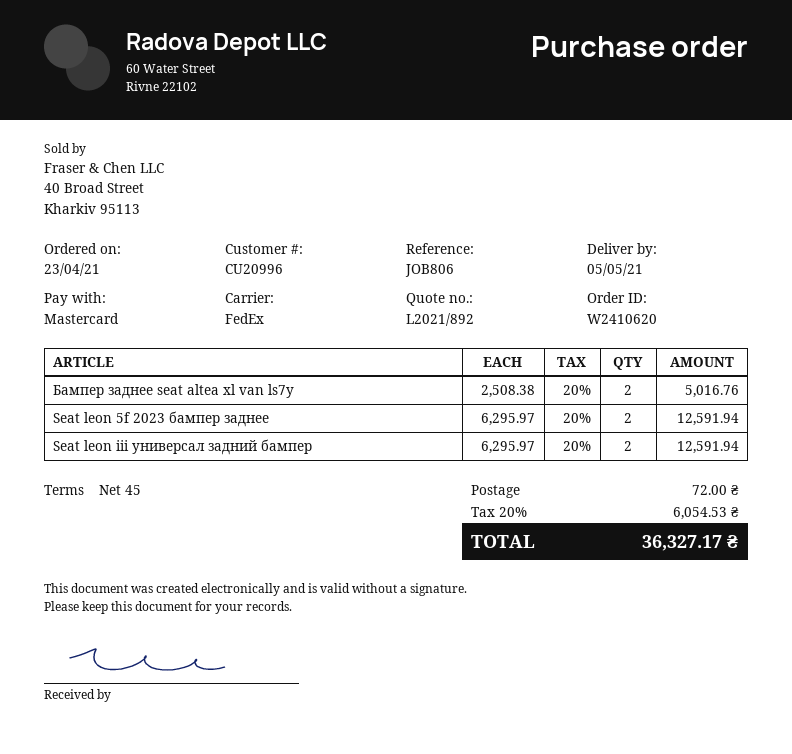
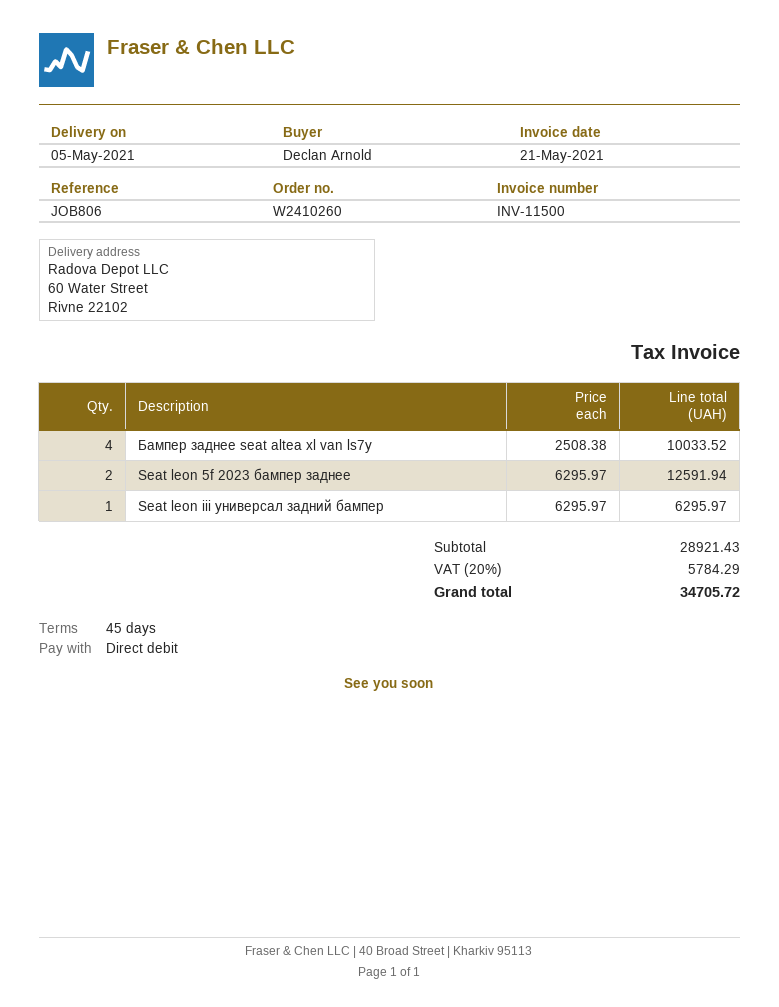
order number: W2410620 -> W2410260
payment method: Mastercard -> direct debit
Бампер заднее seat altea xl van ls7y: 2 x 2508.38 = 5016.76 -> 4 x 2508.38 = 10033.52
Seat leon iii универсал задний бампер: 2 x 6295.97 = 12591.94 -> 1 x 6295.97 = 6295.97
shipping: 72.00 -> none
tax: 20% = 6054.53 -> 20% = 5784.29
total: 36327.17 -> 34705.72

